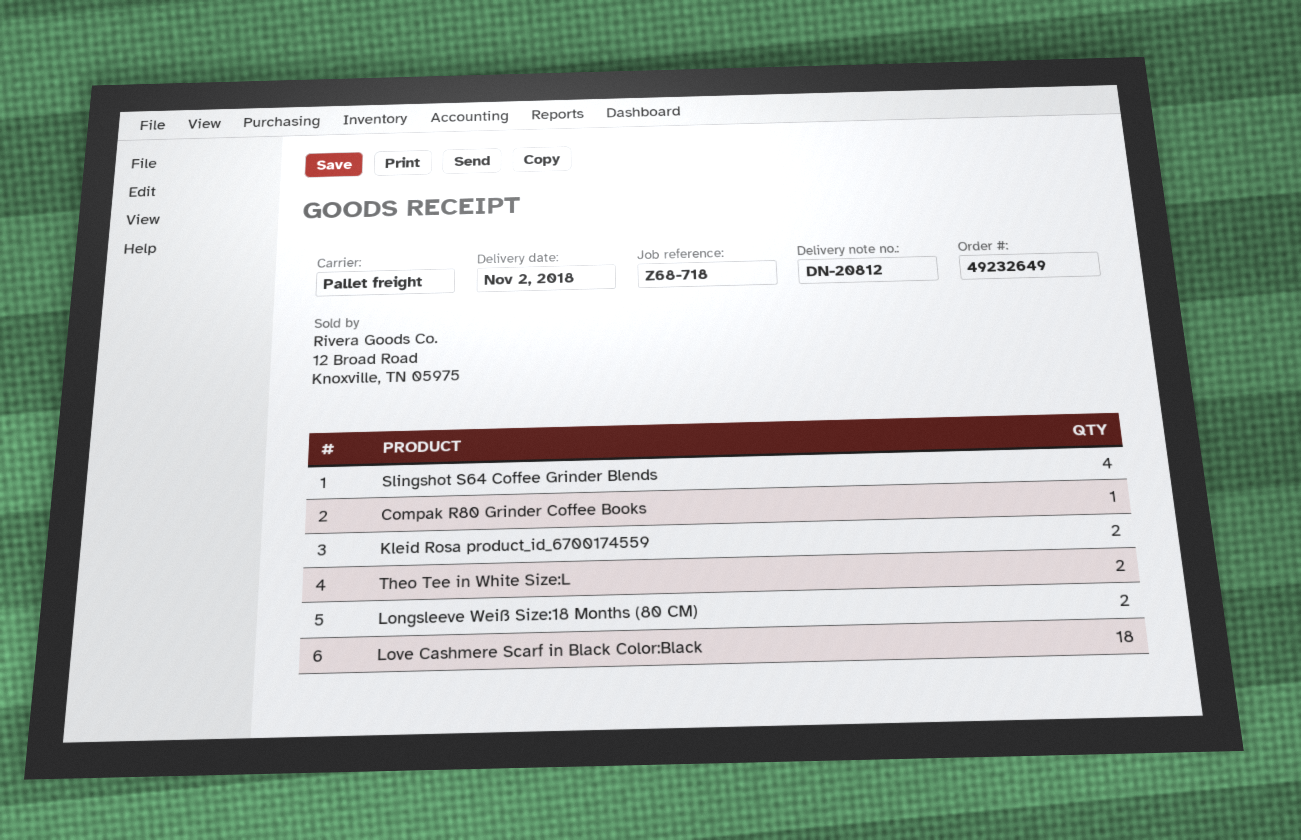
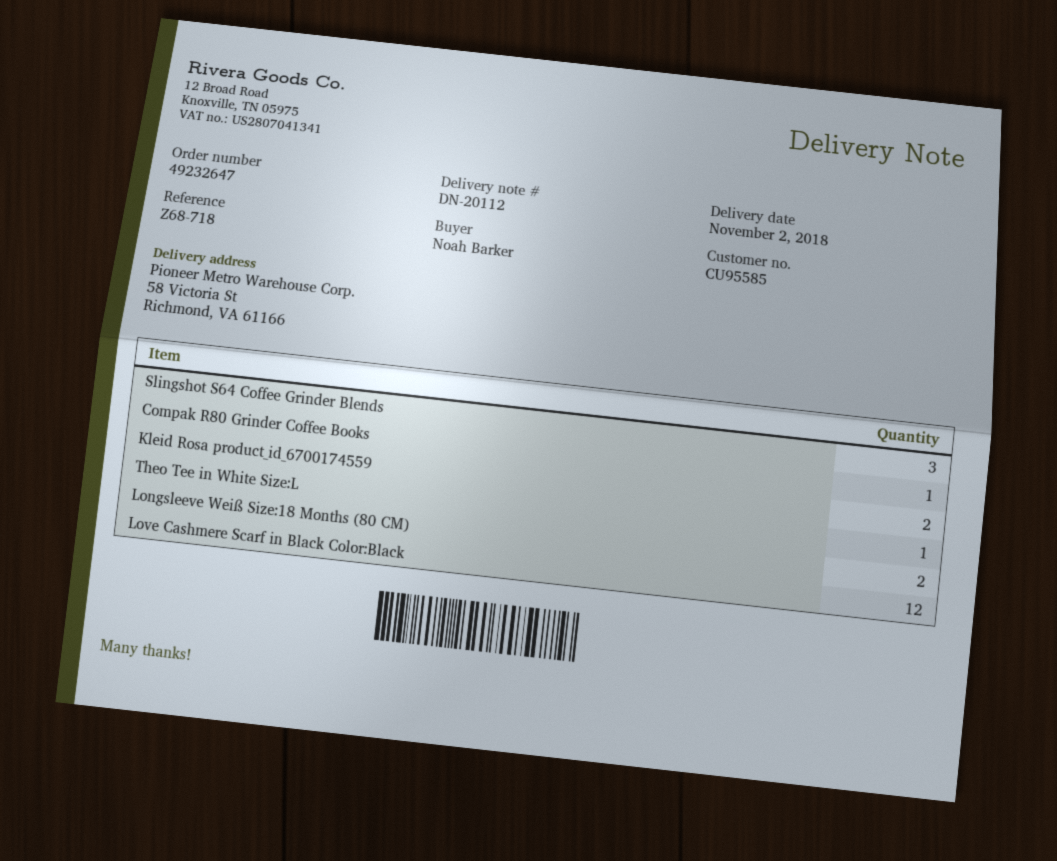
order number: 49232649 -> 49232647
delivery note number: DN-20812 -> DN-20112
Slingshot S64 Coffee Grinder Blends: 4 -> 3
Theo Tee in White Size:L: 2 -> 1
Love Cashmere Scarf in Black Color:Black: 18 -> 12

